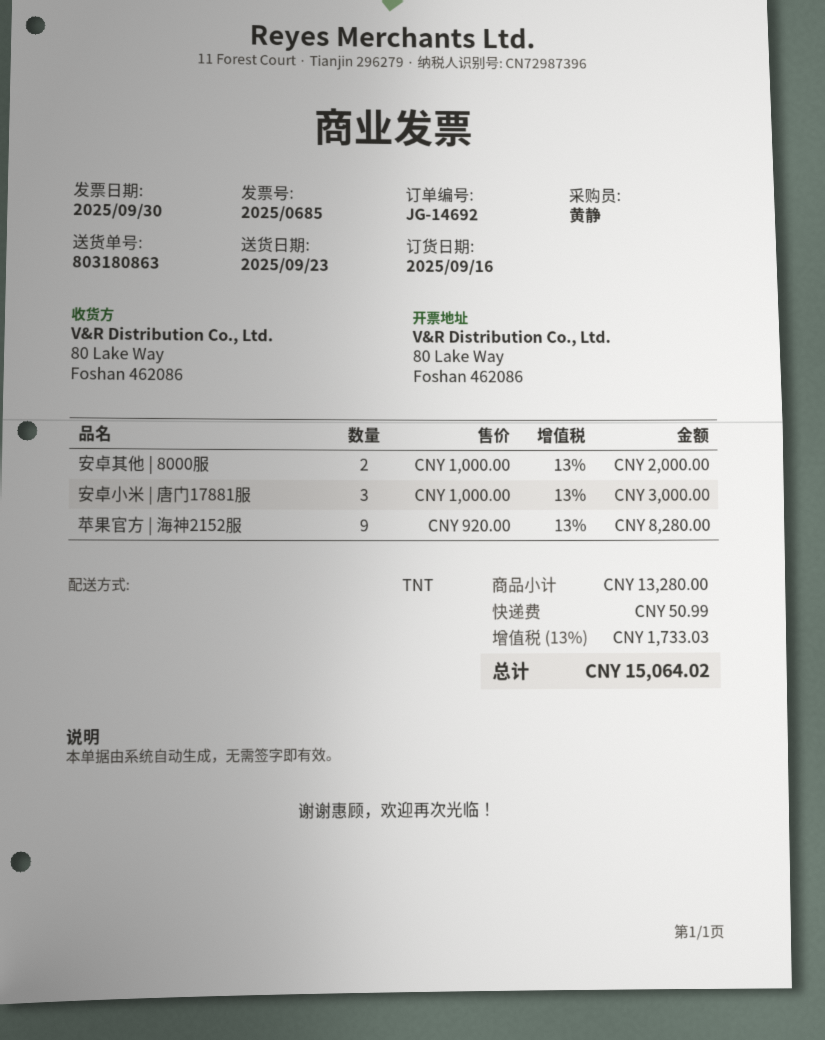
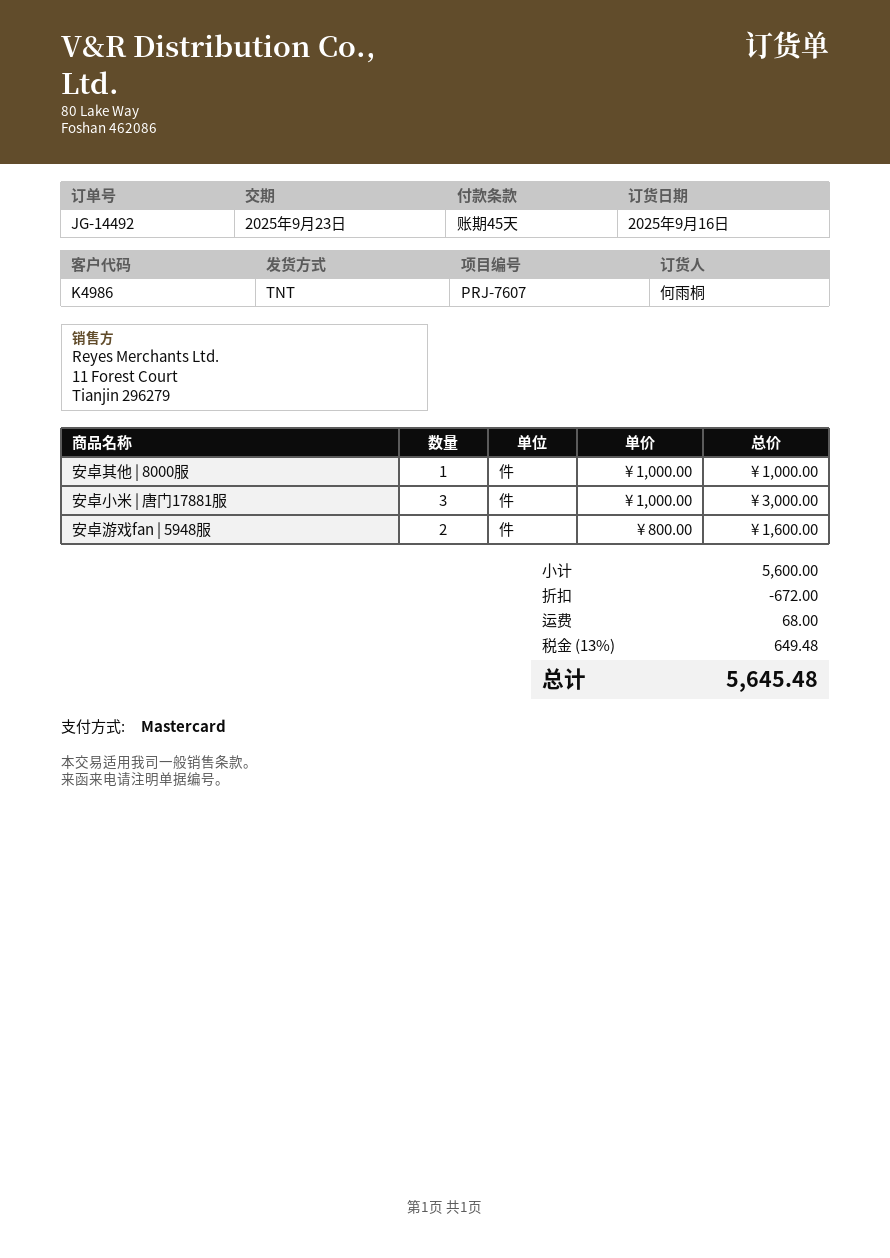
order number: JG-14692 -> JG-14492
ordered by: 黄静 -> 何雨桐
安卓其他 | 8000服: 2 x 1000.00 = 2000.00 -> 1 x 1000.00 = 1000.00
苹果官方 | 海神2152服: 9 x 920.00 = 8280.00 -> none
安卓游戏fan | 5948服: none -> 2 x 800.00 = 1600.00
subtotal: 13280.00 -> 5600.00
discount: none -> 672.00
shipping: 50.99 -> 68.00
tax: 13% = 1733.03 -> 13% = 649.48
total: 15064.02 -> 5645.48

